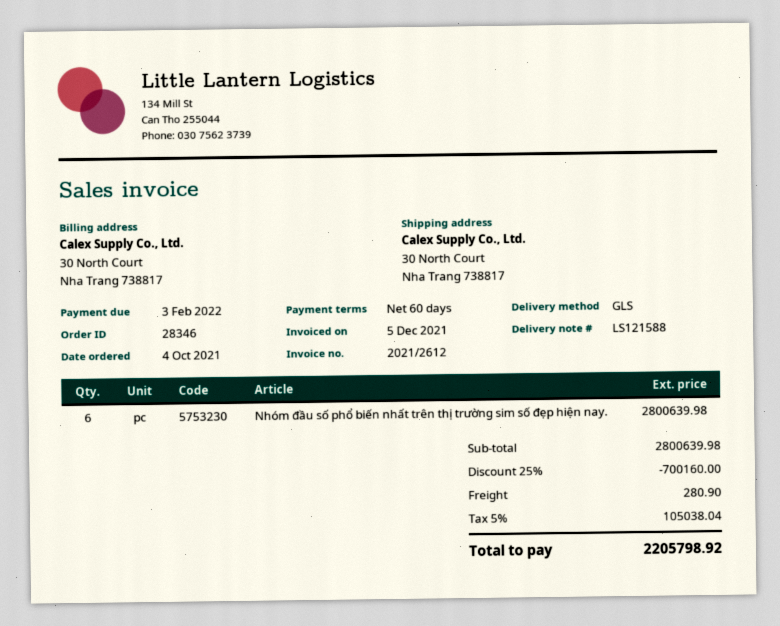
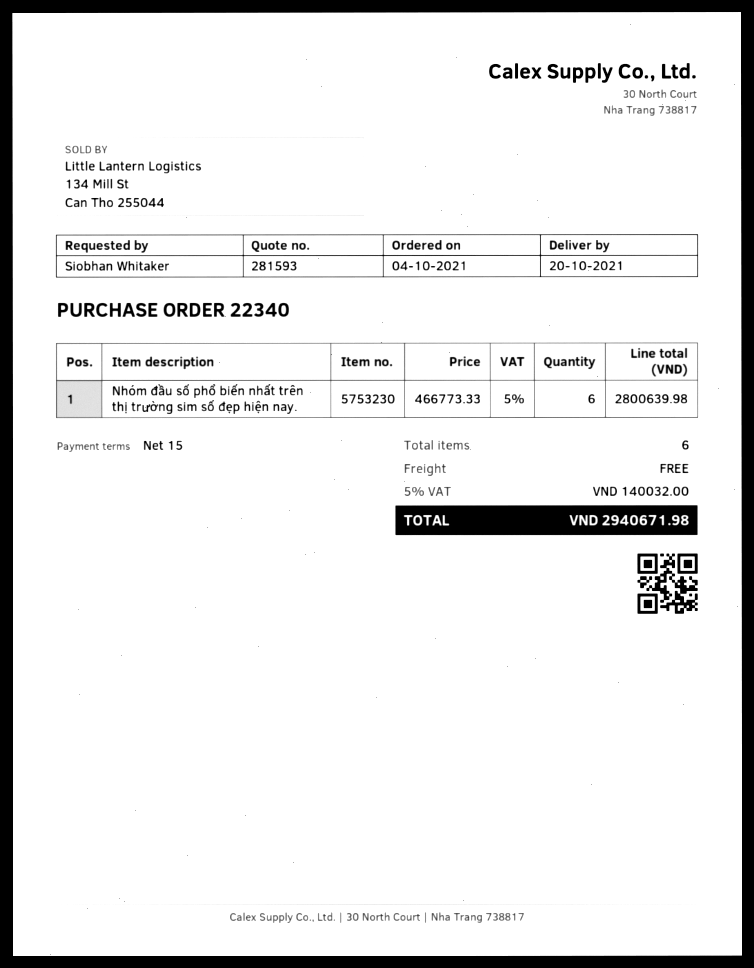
order number: 28346 -> 22340
payment terms: 60 days -> 15 days
discount: 25% = 700160.00 -> none
shipping: 280.90 -> 0.00
tax: 5% = 105038.04 -> 5% = 140032.00
total: 2205798.92 -> 2940671.98

